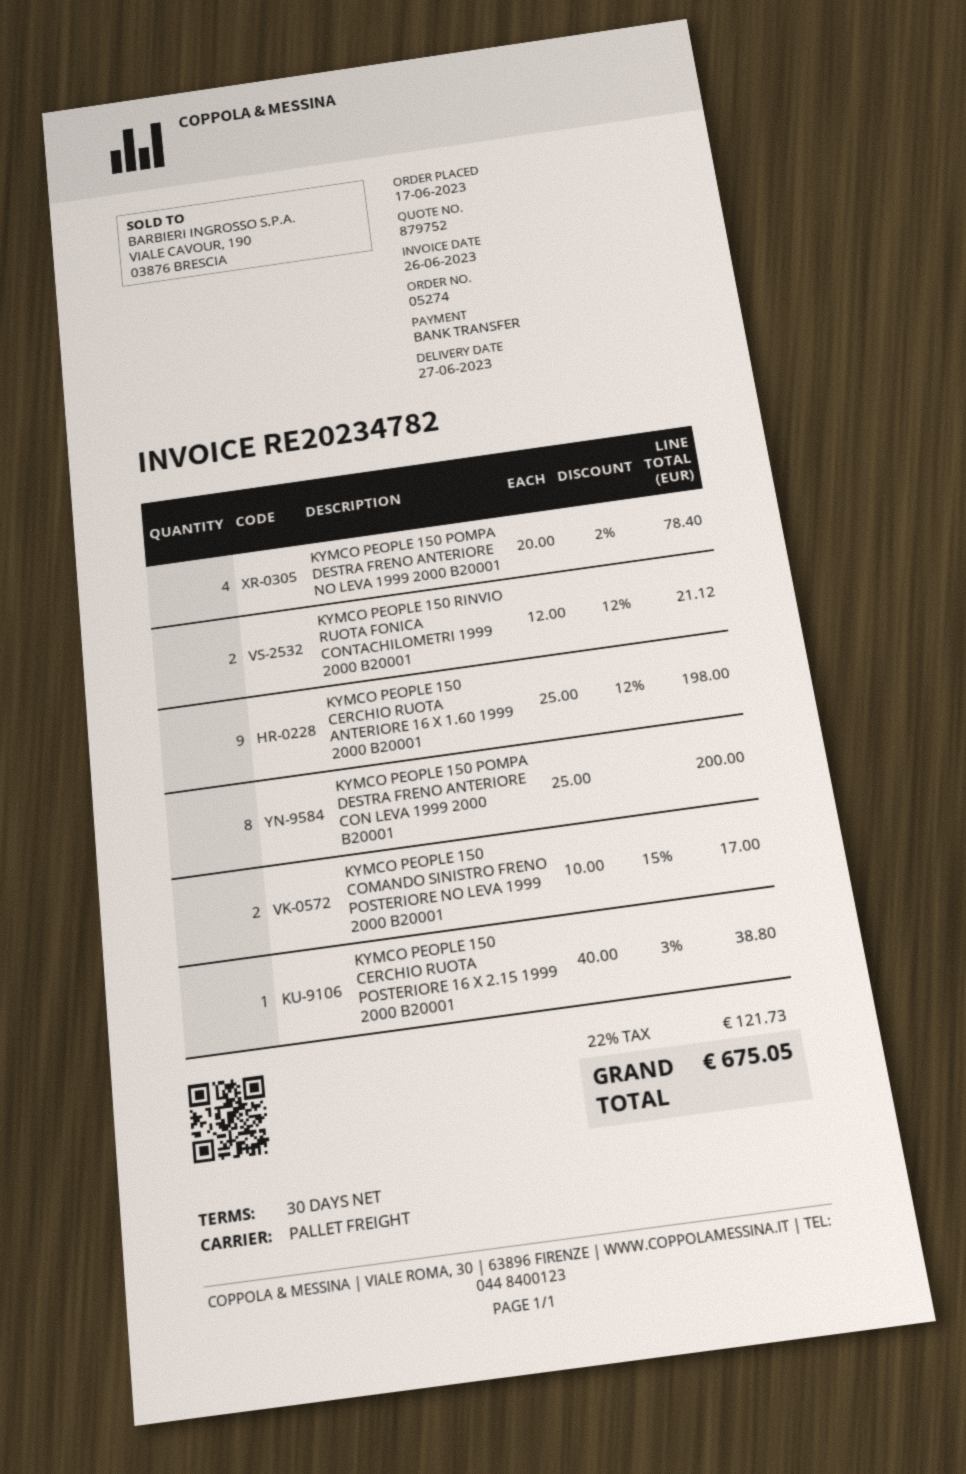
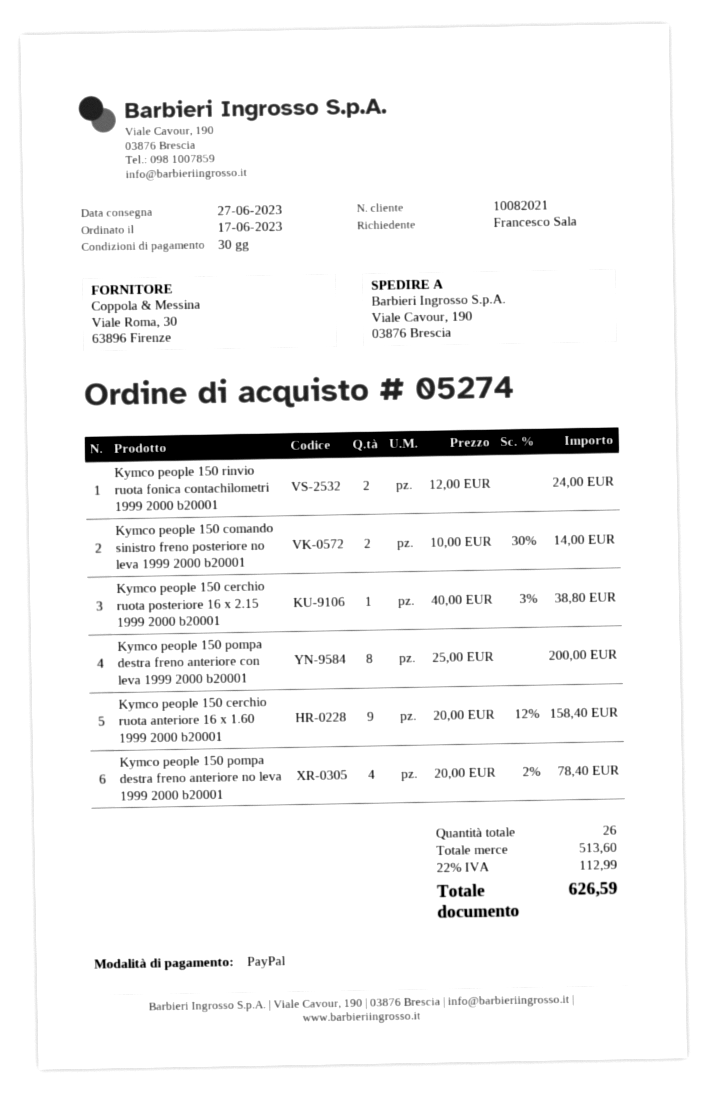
payment method: bank transfer -> PayPal
KYMCO PEOPLE 150 RINVIO RUOTA FONICA CONTACHILOMETRI 1999 2000 B20001: 2 x 12.00 - 12% = 21.12 -> 2 x 12.00 = 24.00
KYMCO PEOPLE 150 CERCHIO RUOTA ANTERIORE 16 X 1.60 1999 2000 B20001: 9 x 25.00 - 12% = 198.00 -> 9 x 20.00 - 12% = 158.40
KYMCO PEOPLE 150 COMANDO SINISTRO FRENO POSTERIORE NO LEVA 1999 2000 B20001: 2 x 10.00 - 15% = 17.00 -> 2 x 10.00 - 30% = 14.00
tax: 22% = 121.73 -> 22% = 112.99
total: 675.05 -> 626.59

